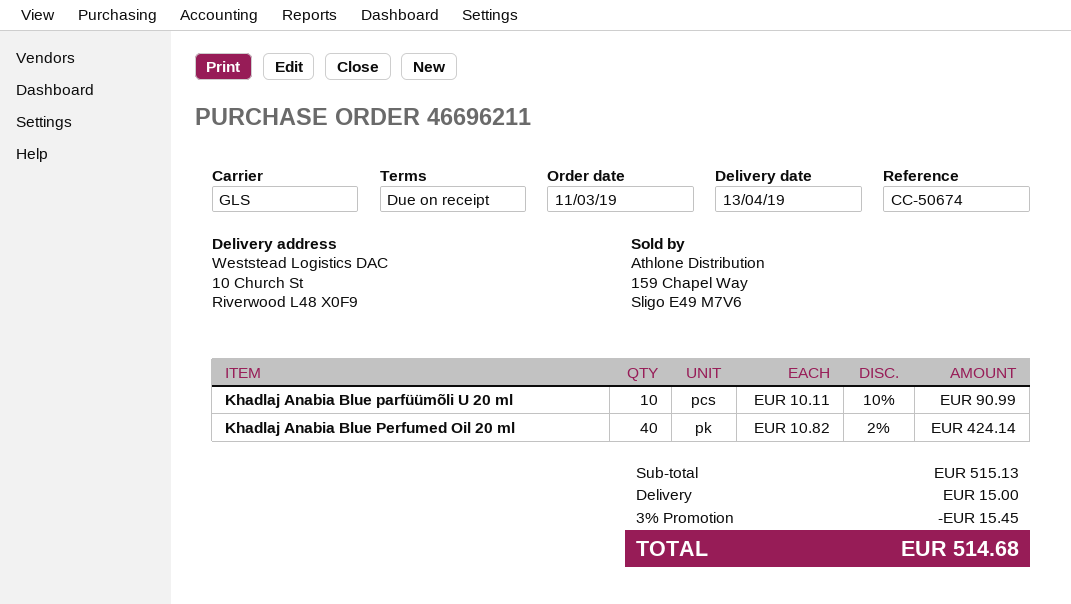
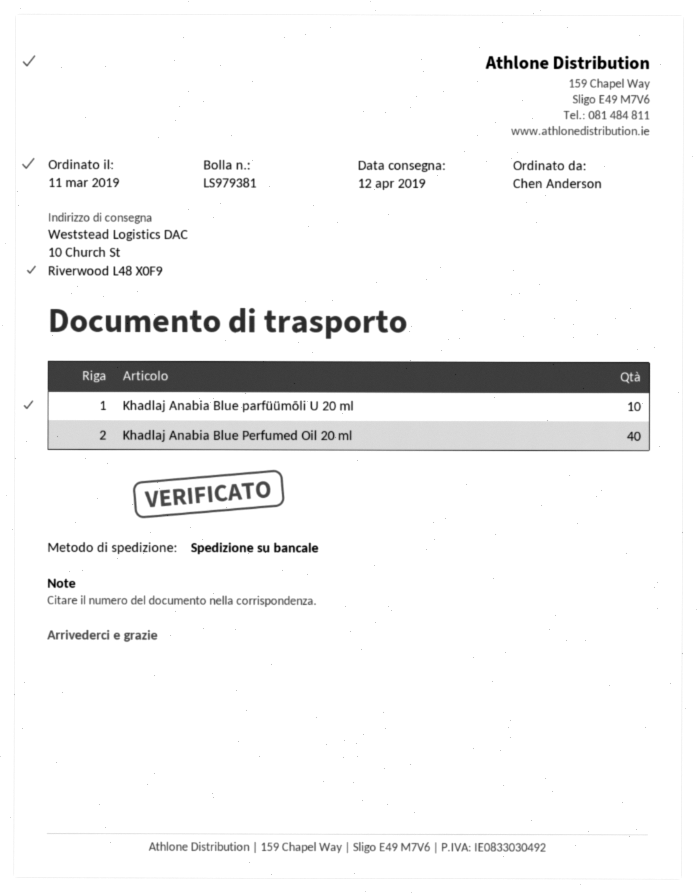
delivery date: 2019-04-13 -> 2019-04-12
shipping method: GLS -> pallet freight

